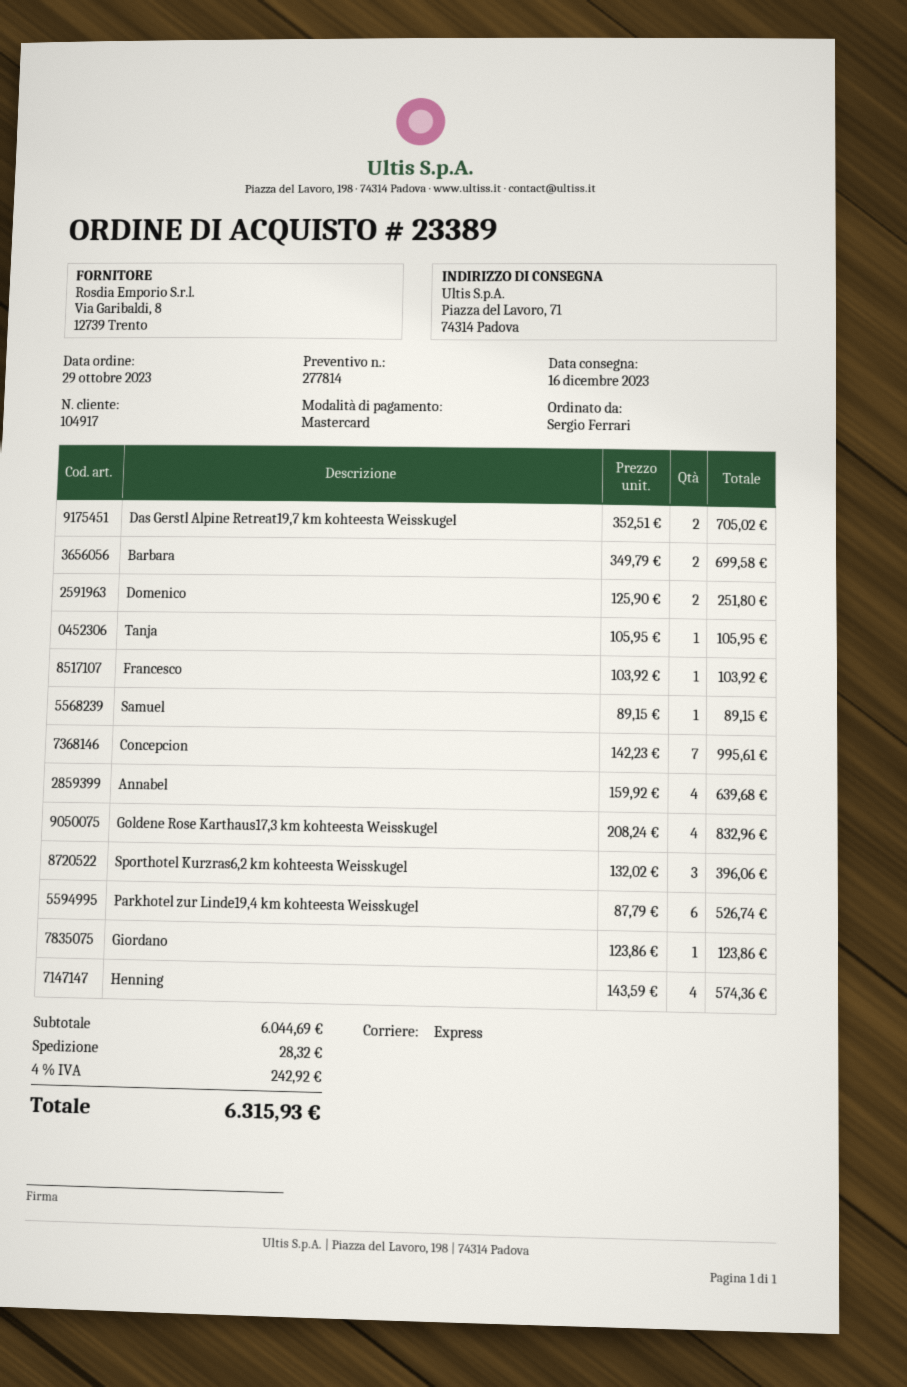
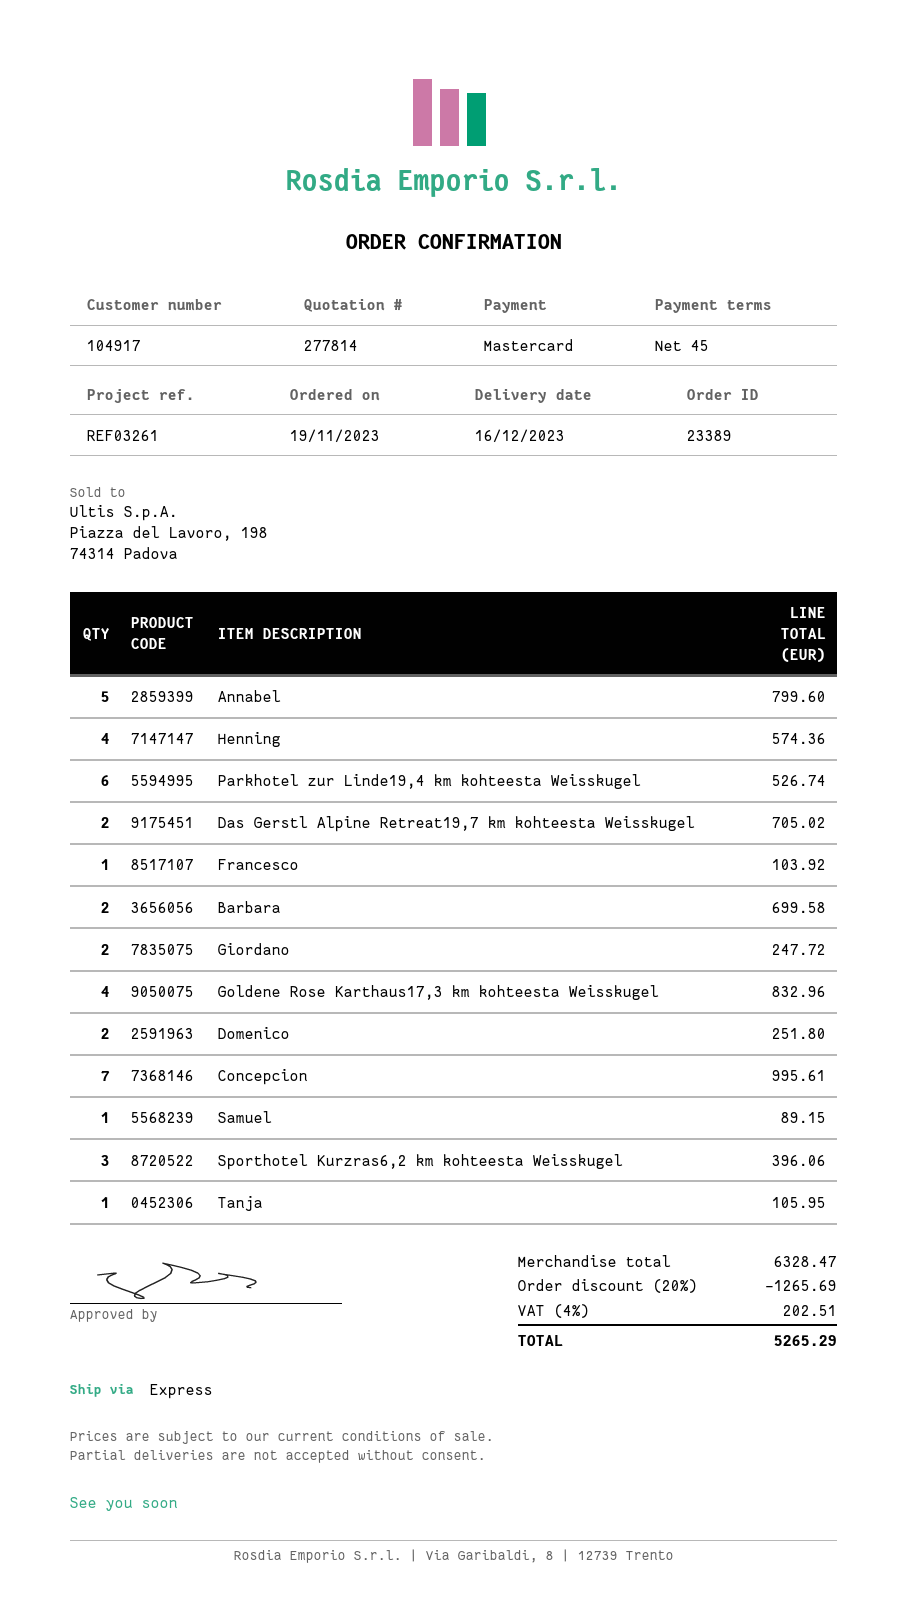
order date: 2023-10-29 -> 2023-11-19
Annabel: 4 for 639.68 -> 5 for 799.60
Giordano: 1 for 123.86 -> 2 for 247.72
subtotal: 6044.69 -> 6328.47
discount: none -> 20% = 1265.69
shipping: 28.32 -> none
tax: 4% = 242.92 -> 4% = 202.51
total: 6315.93 -> 5265.29

